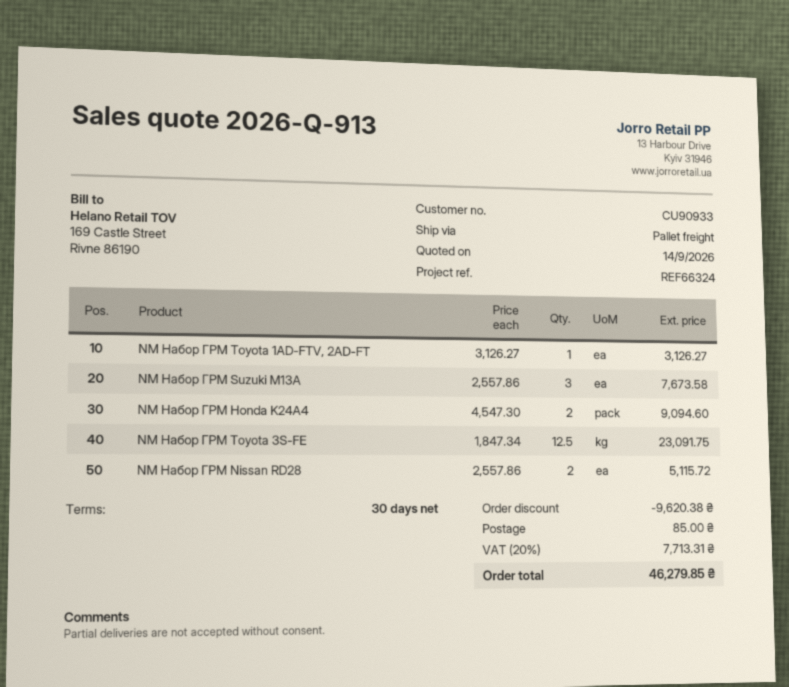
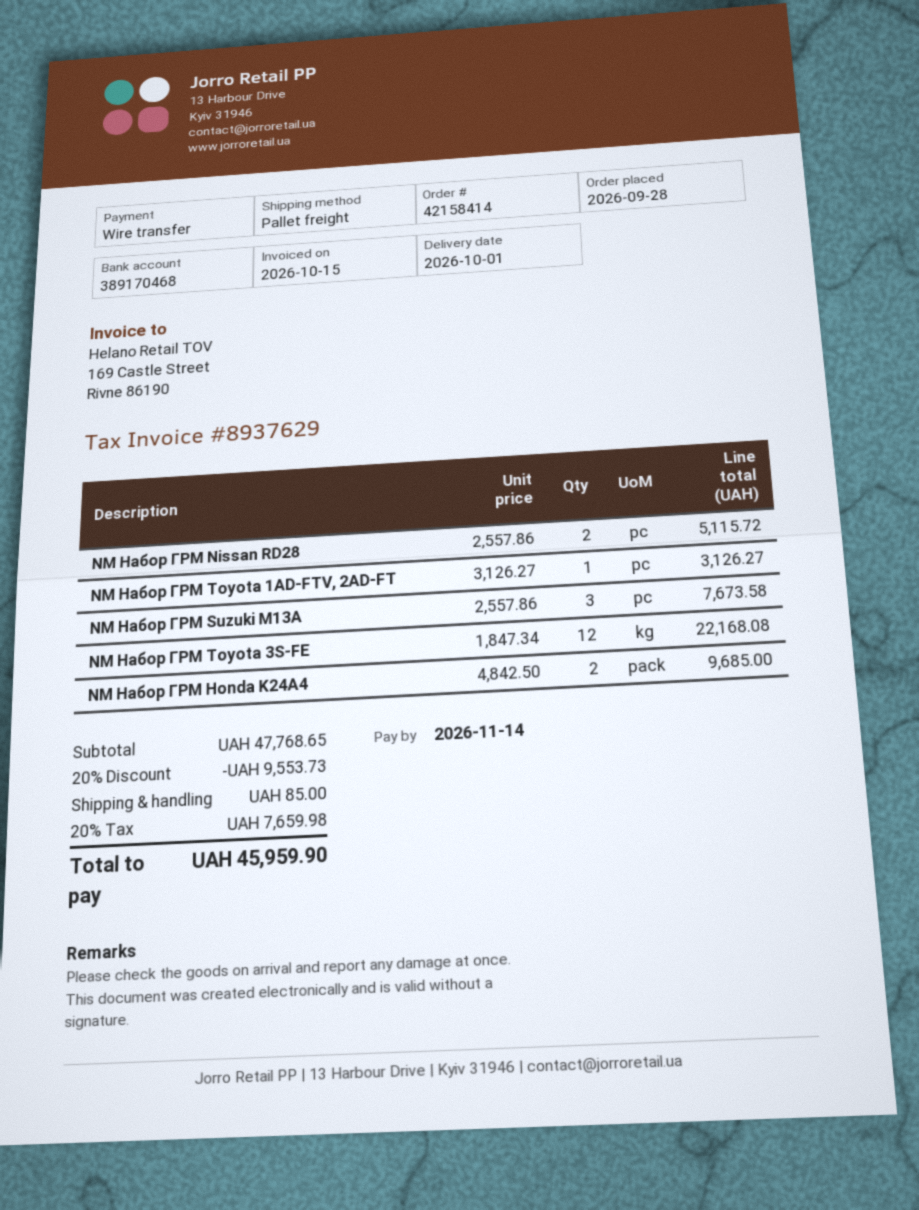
NM Набор ГРМ Honda K24A4: 2 x 4547.30 = 9094.60 -> 2 x 4842.50 = 9685.00
NM Набор ГРМ Toyota 3S-FE: 12.5 x 1847.34 = 23091.75 -> 12 x 1847.34 = 22168.08
discount: 9620.38 -> 9553.73
tax: 20% = 7713.31 -> 20% = 7659.98
total: 46279.85 -> 45959.90

